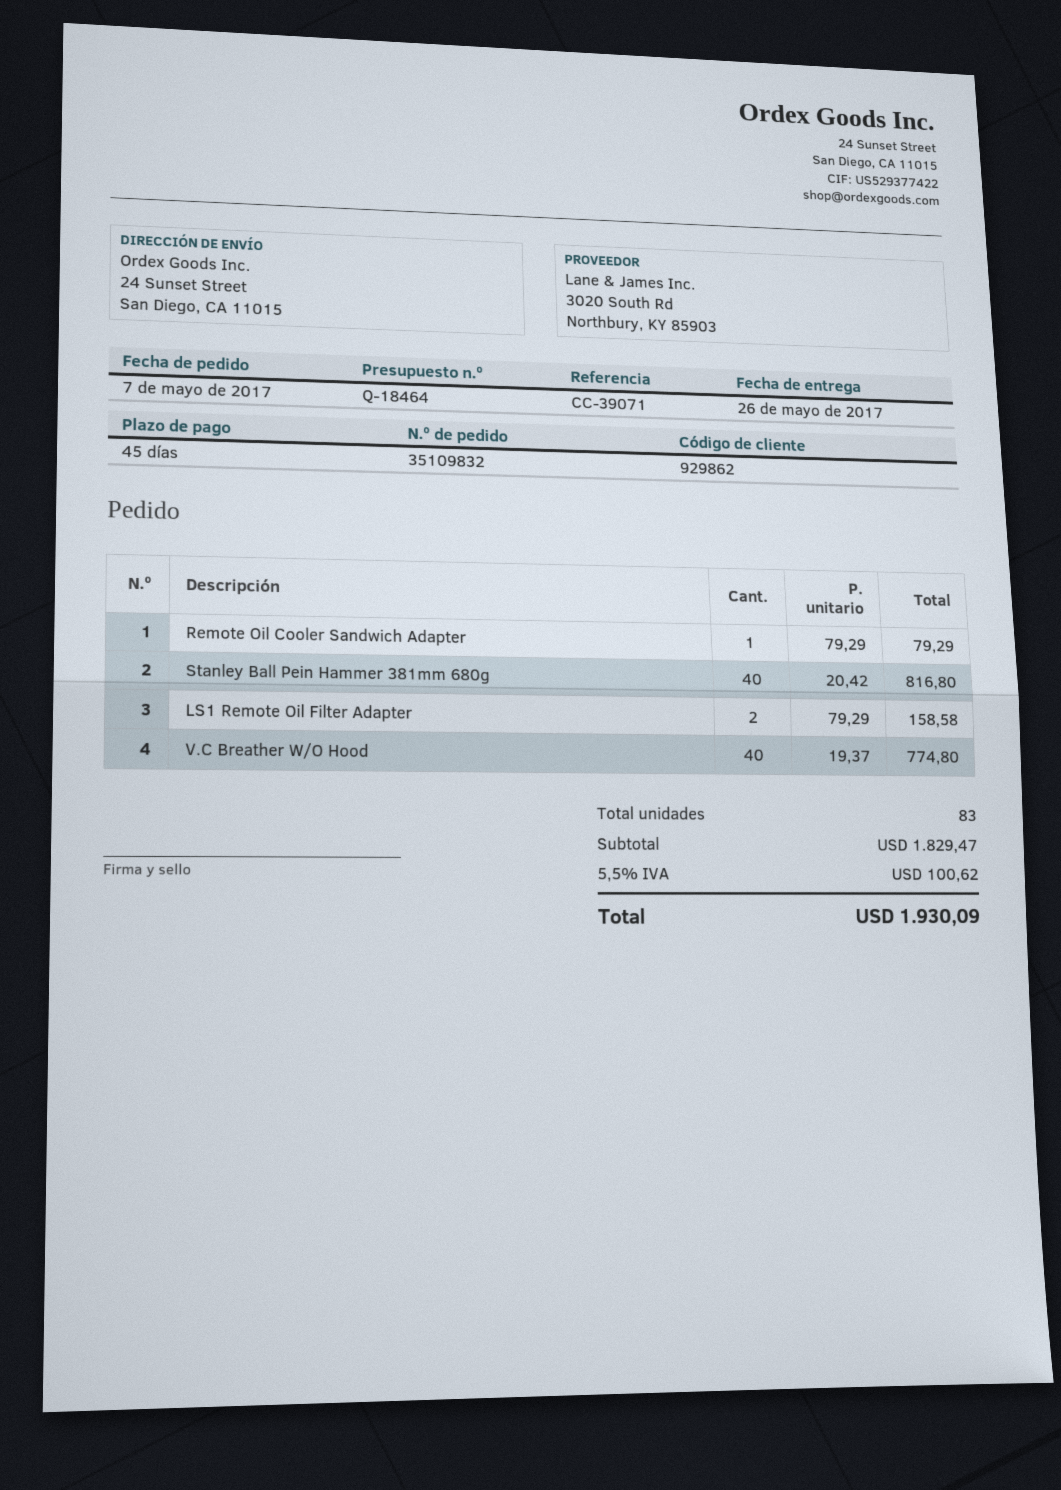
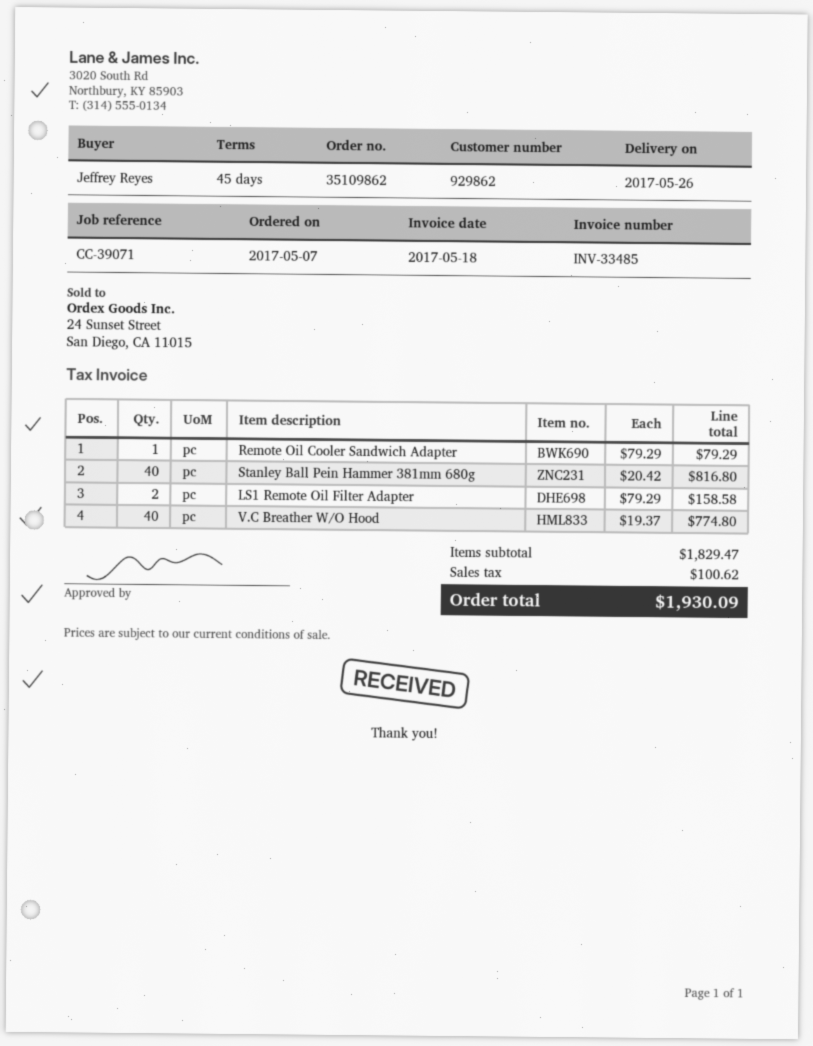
order number: 35109832 -> 35109862

